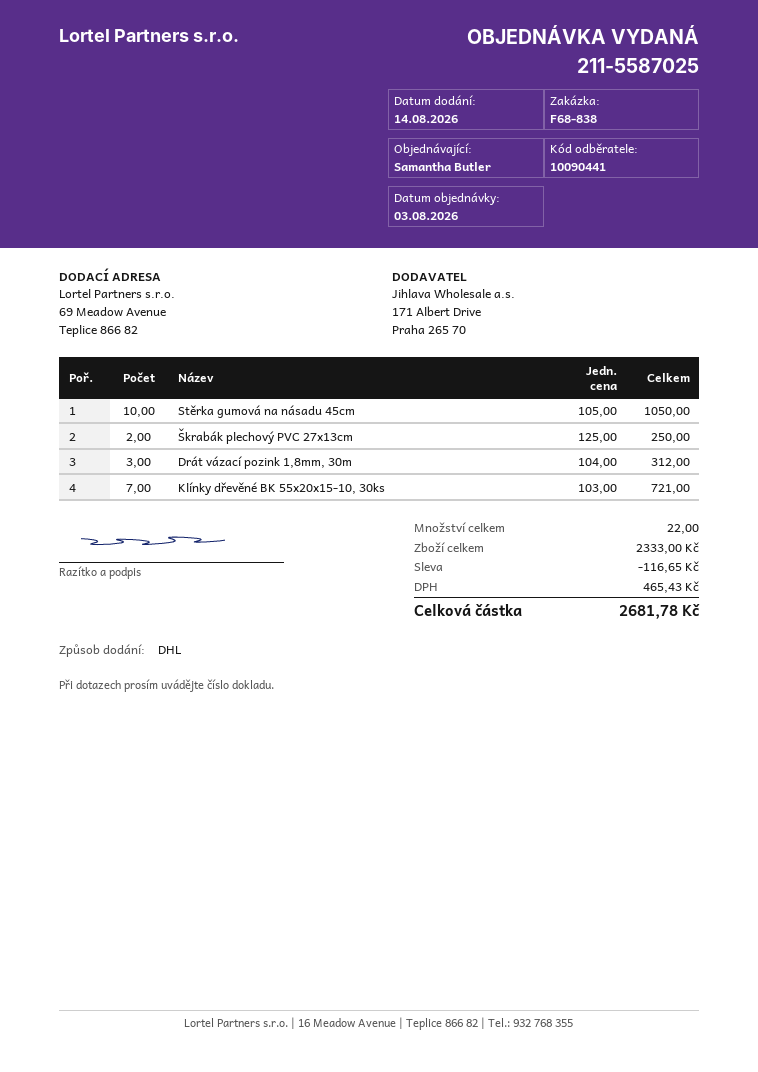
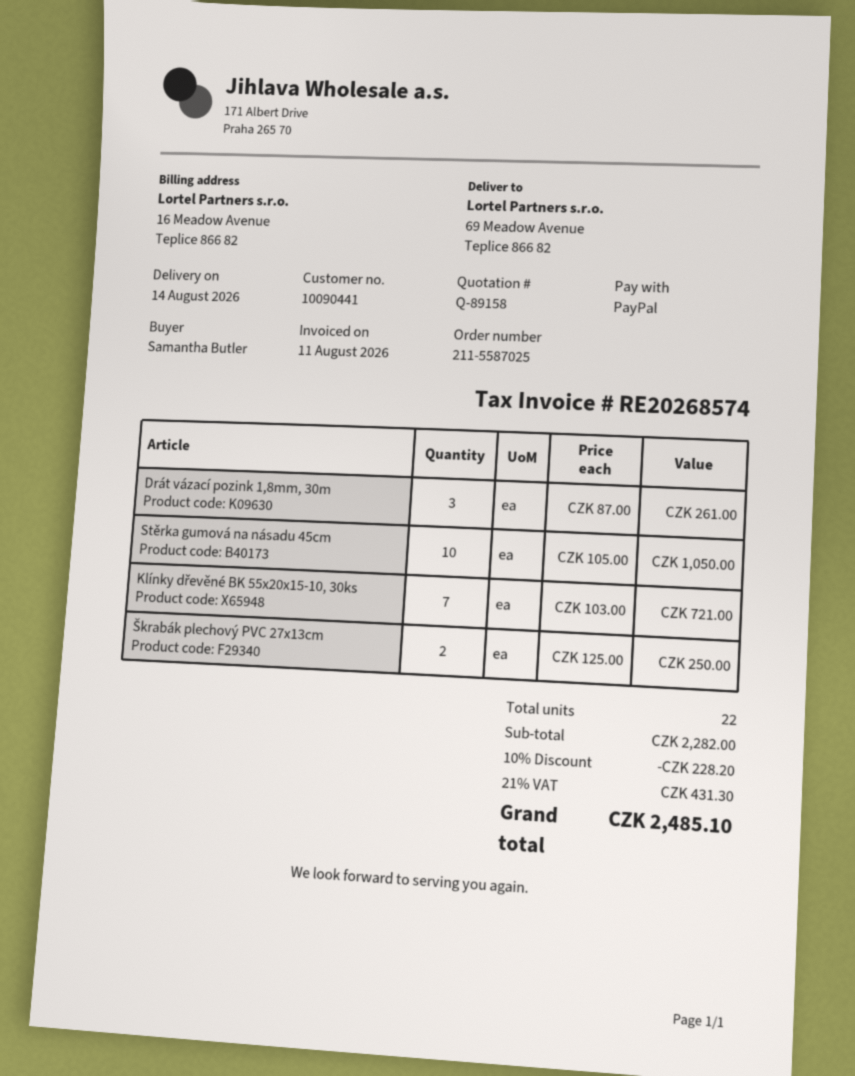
Drát vázací pozink 1,8mm, 30m: 3 x 104.00 = 312.00 -> 3 x 87.00 = 261.00
subtotal: 2333.00 -> 2282.00
discount: 116.65 -> 228.20
tax: 465.43 -> 431.30
total: 2681.78 -> 2485.10

